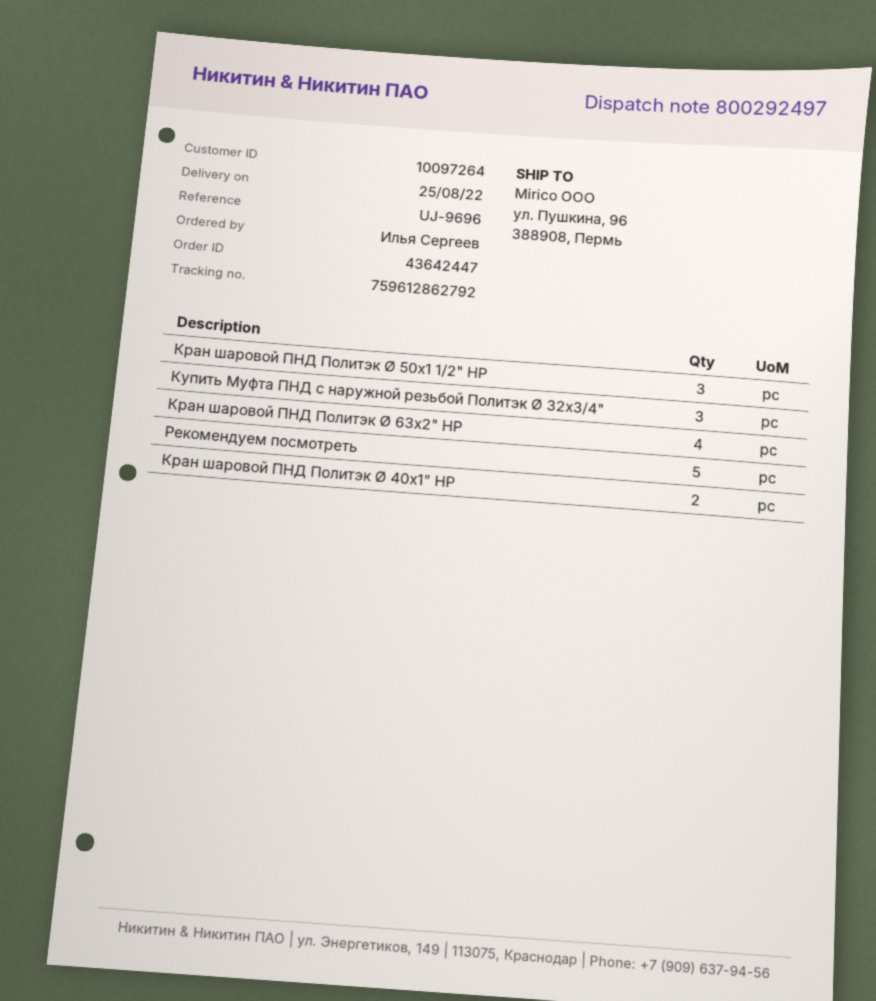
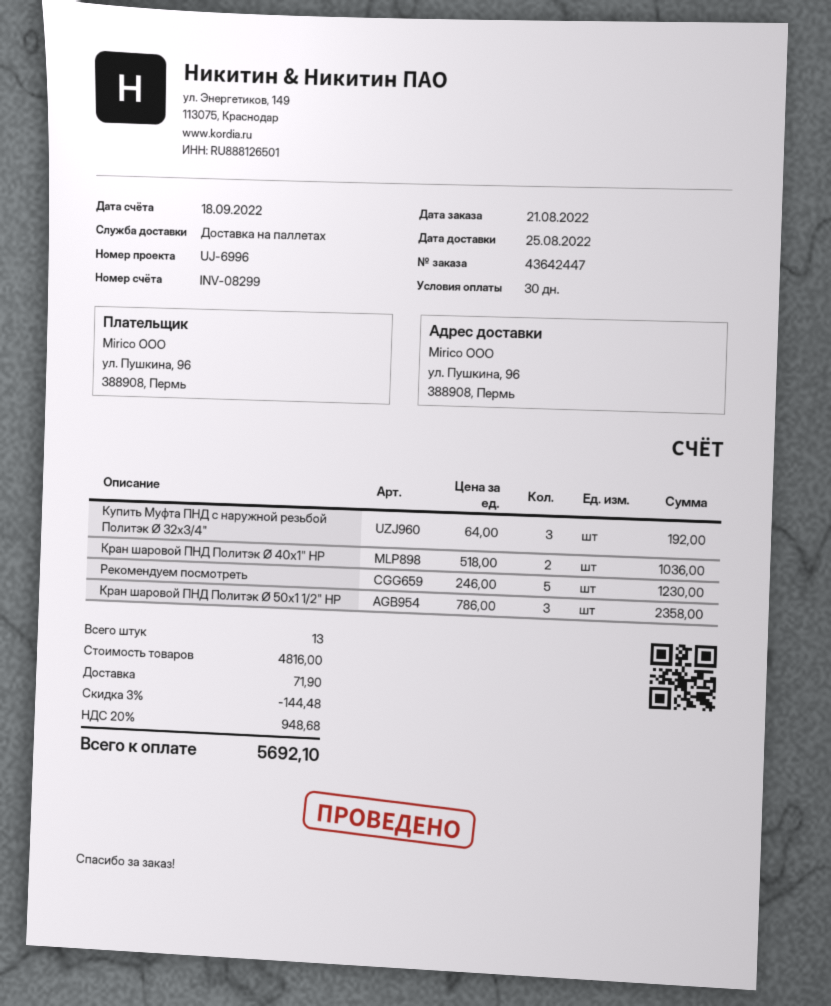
reference: UJ-9696 -> UJ-6996
Кран шаровой ПНД Политэк Ø 63x2" НР: 4 -> none

